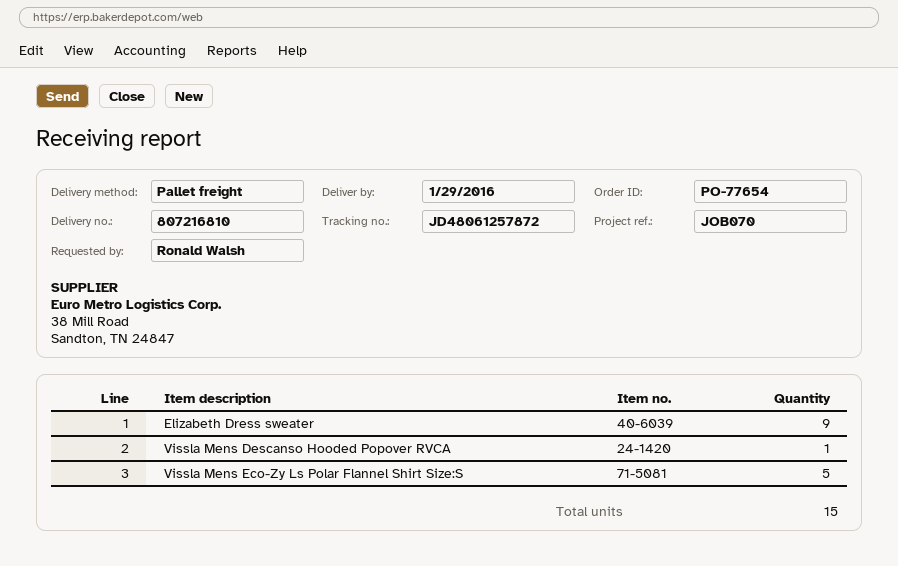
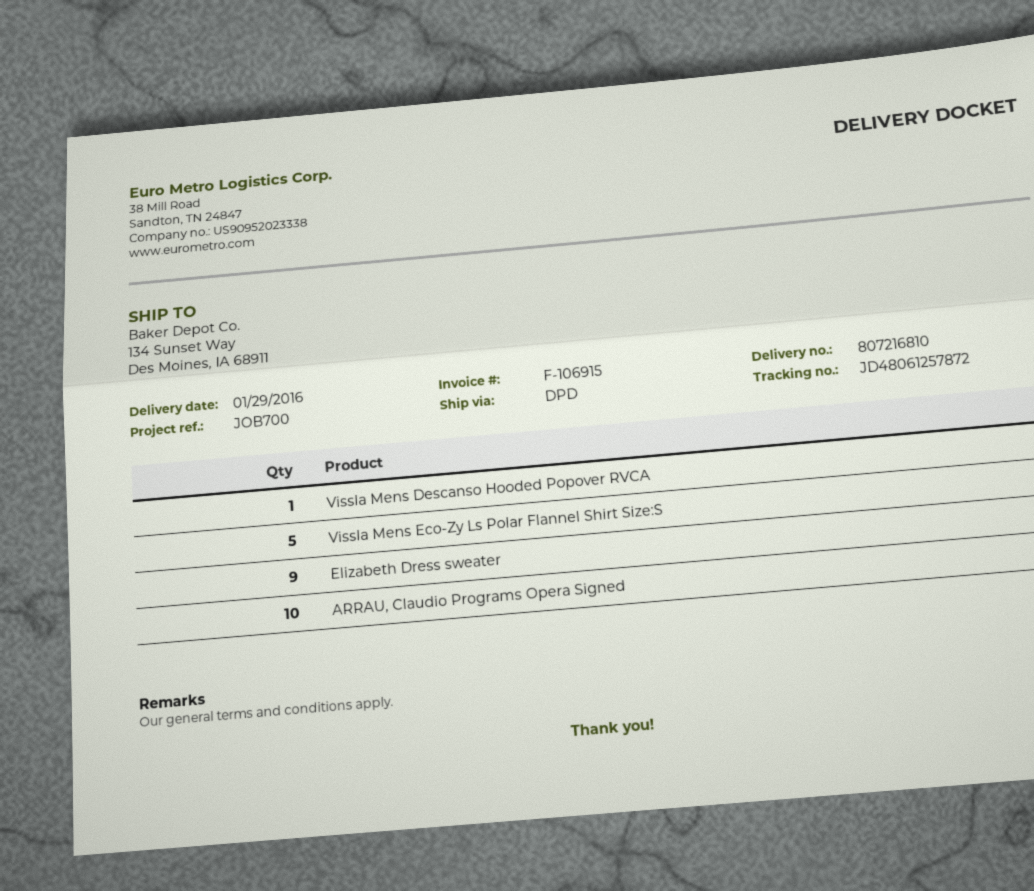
reference: JOB070 -> JOB700
shipping method: pallet freight -> DPD
ARRAU, Claudio Programs Opera Signed: none -> 10

